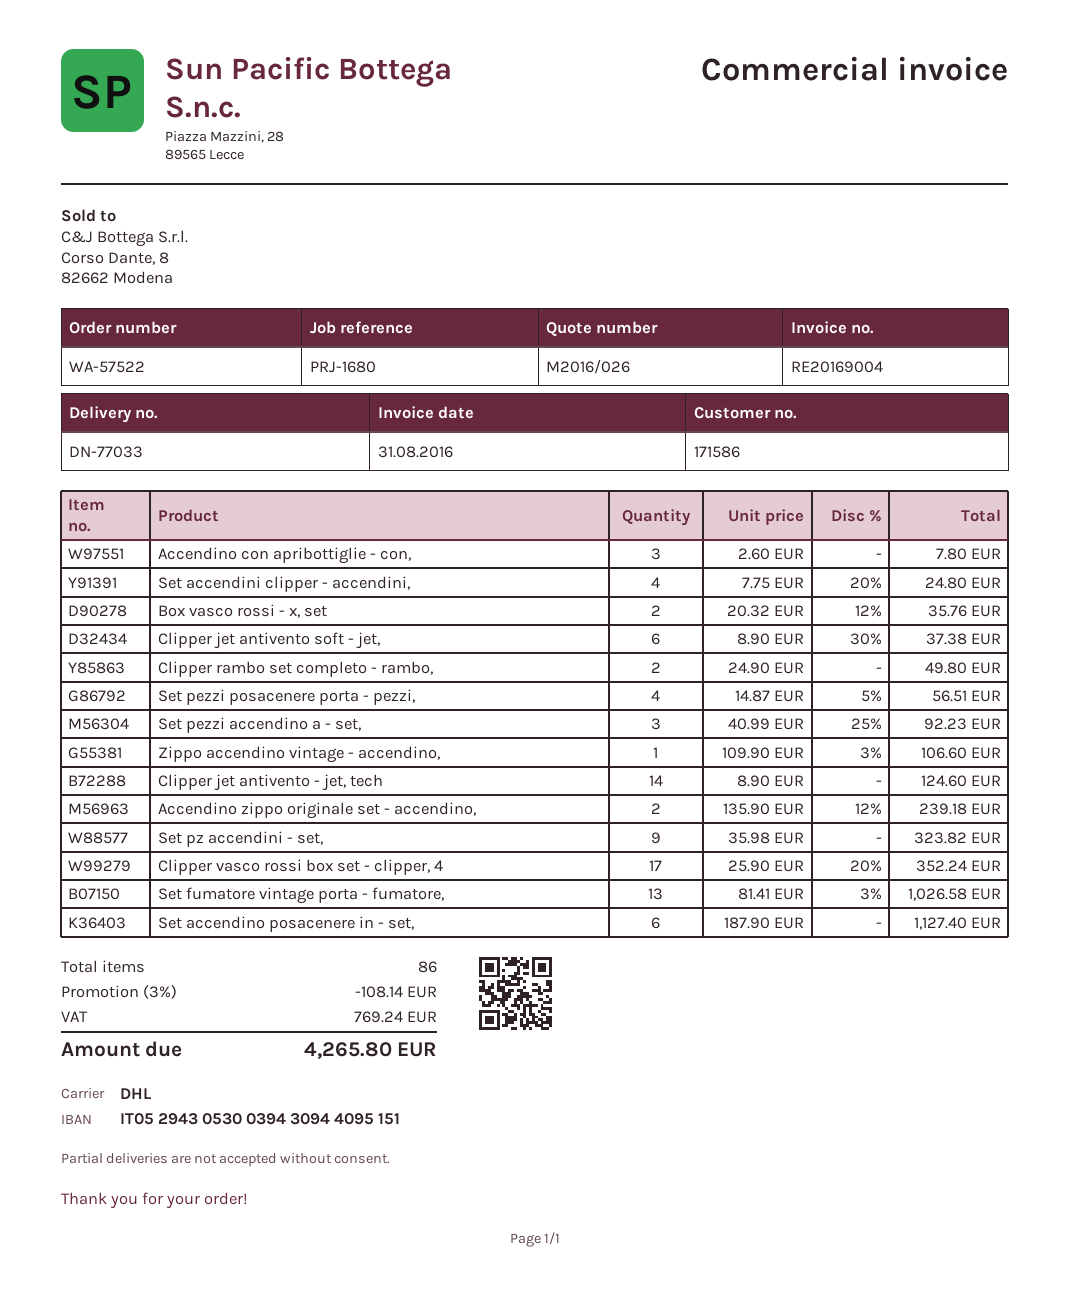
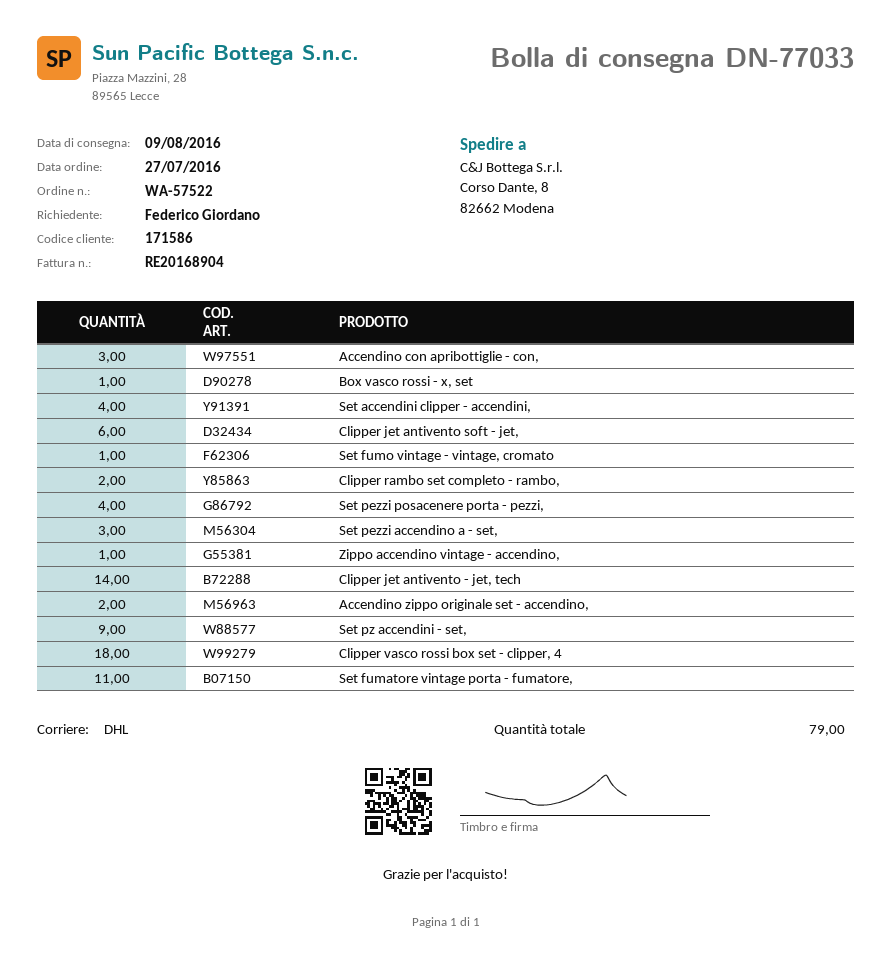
invoice number: RE20169004 -> RE20168904
Box vasco rossi - x, set: 2 -> 1
Clipper vasco rossi box set - clipper, 4: 17 -> 18
Set fumatore vintage porta - fumatore,: 13 -> 11
Set accendino posacenere in - set,: 6 -> none
Set fumo vintage - vintage, cromato: none -> 1
total quantity: 86 -> 79

